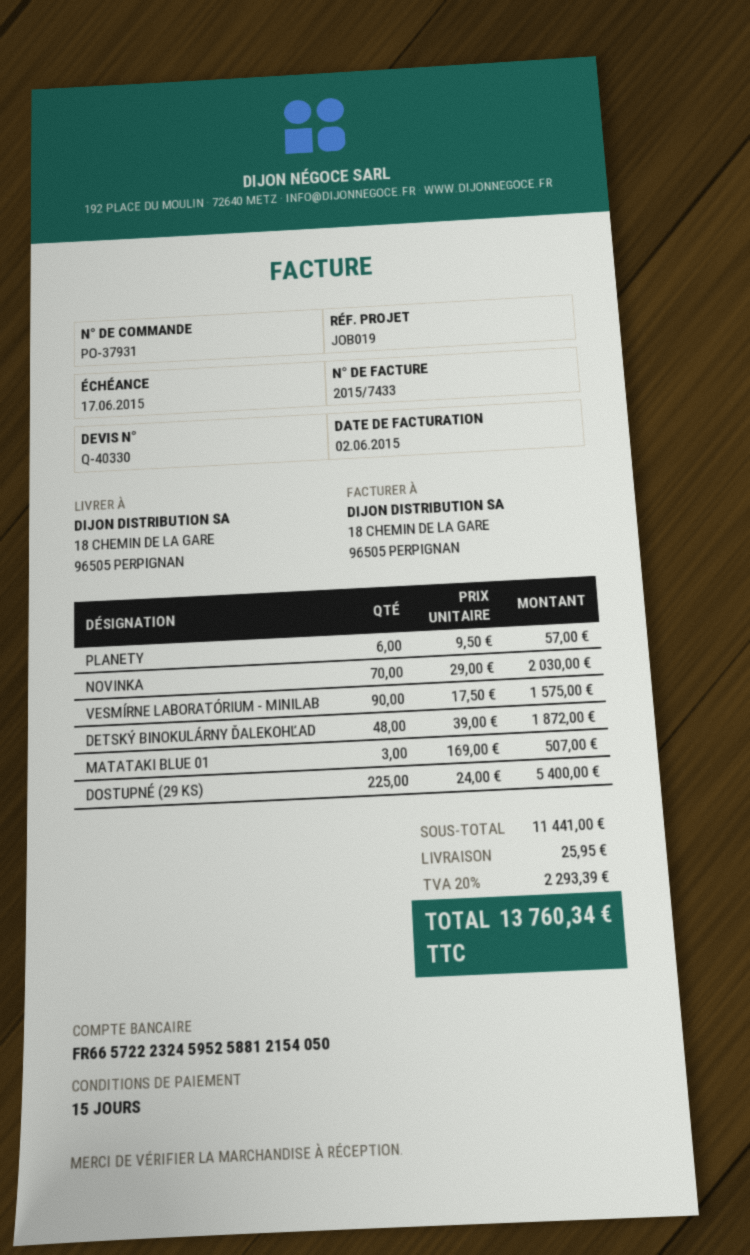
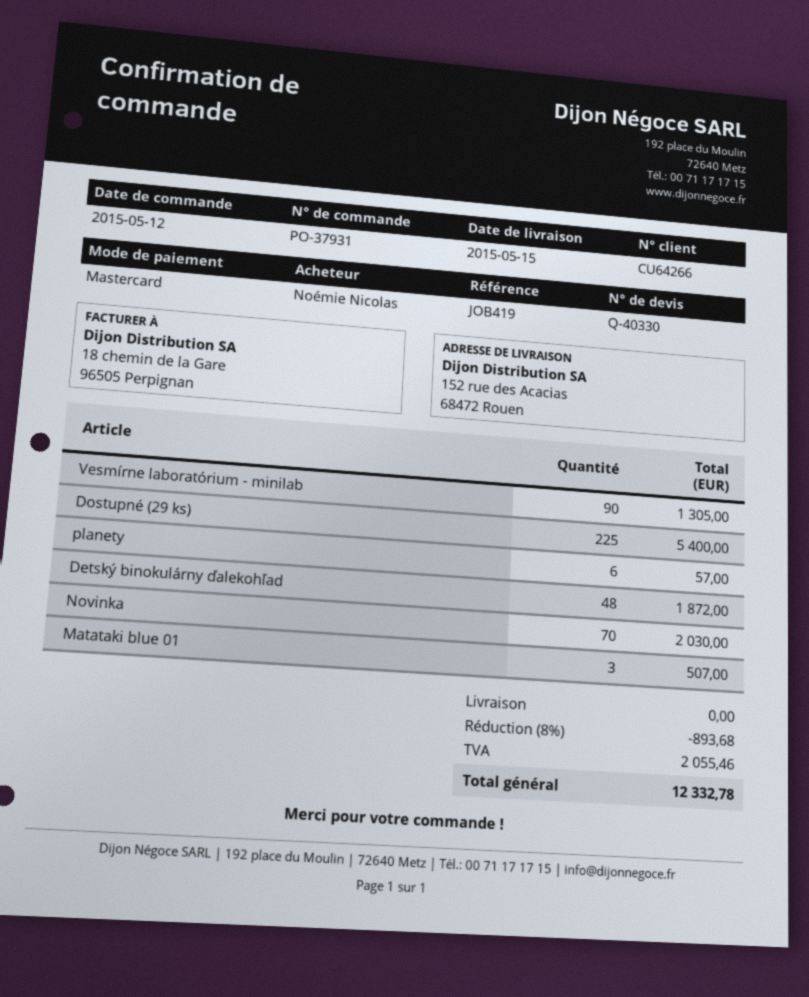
reference: JOB019 -> JOB419
ship to: 18 CHEMIN DE LA GARE, 96505 PERPIGNAN -> 152 rue des Acacias, 68472 Rouen
VESMÍRNE LABORATÓRIUM - MINILAB: 90 for 1575.00 -> 90 for 1305.00
discount: none -> 8% = 893.68
shipping: 25.95 -> 0.00
tax: 2293.39 -> 2055.46
total: 13760.34 -> 12332.78

